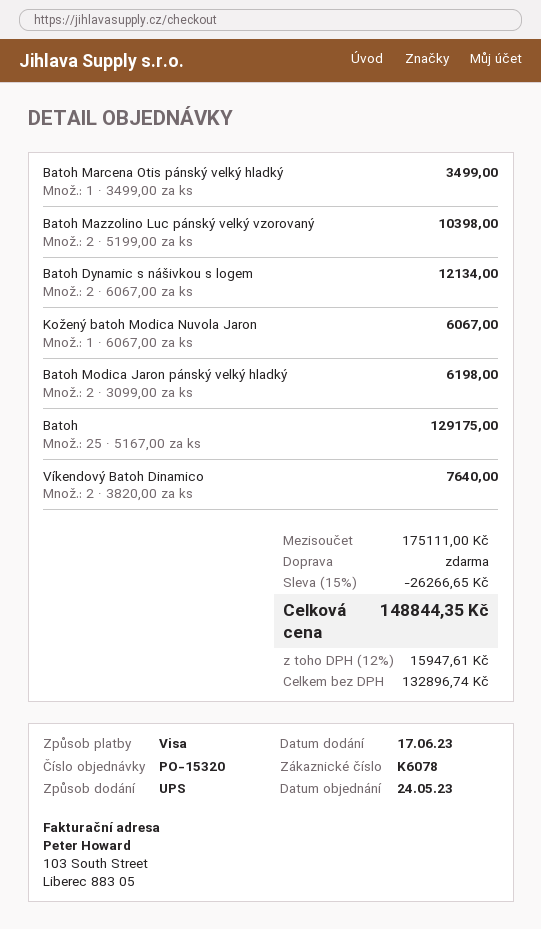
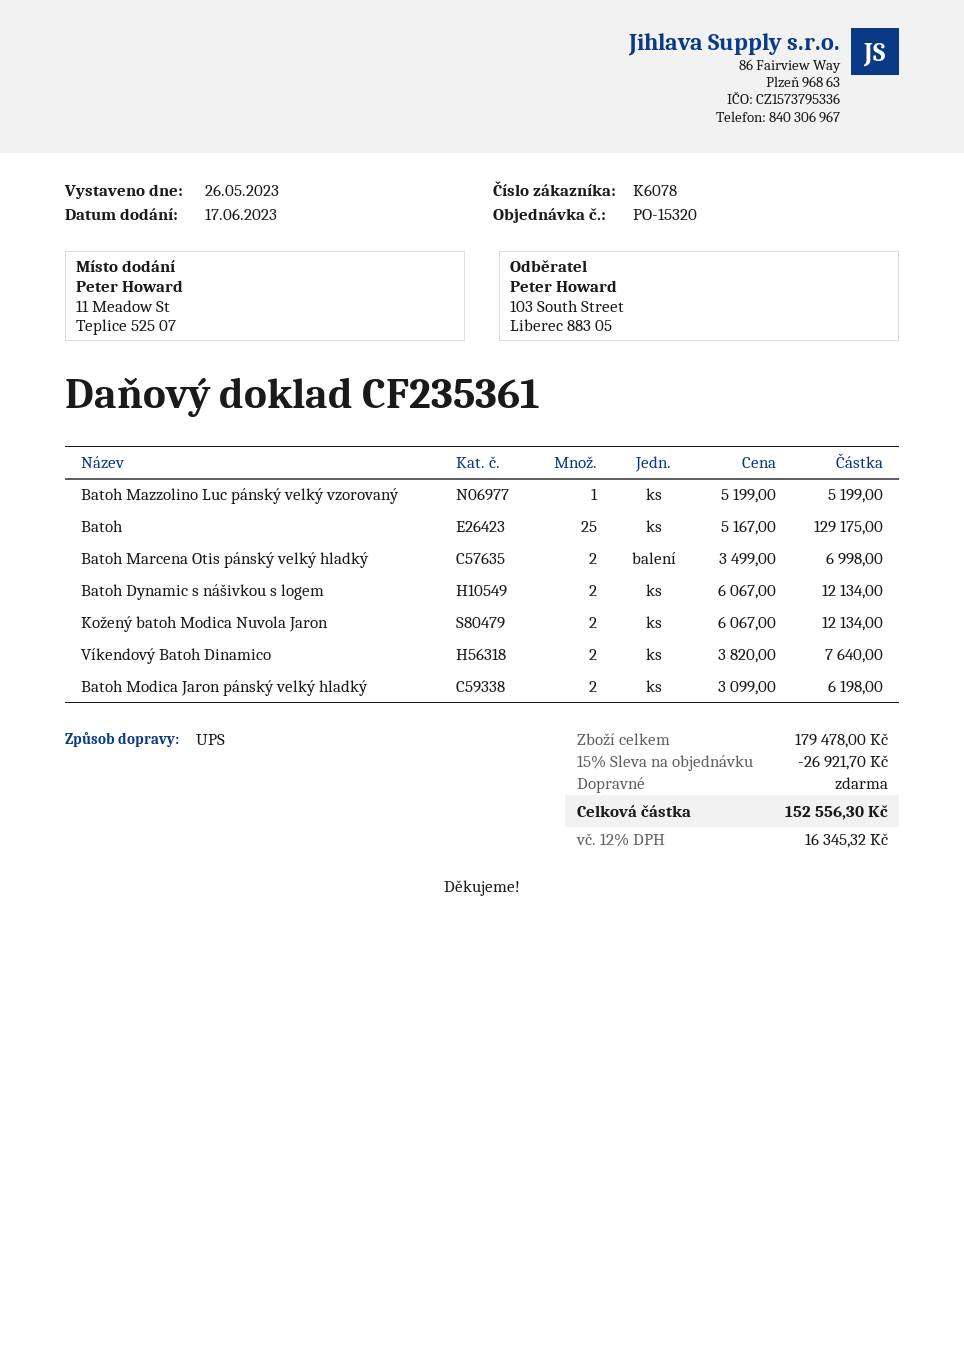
Batoh Marcena Otis pánský velký hladký: 1 x 3499.00 = 3499.00 -> 2 x 3499.00 = 6998.00
Batoh Mazzolino Luc pánský velký vzorovaný: 2 x 5199.00 = 10398.00 -> 1 x 5199.00 = 5199.00
Kožený batoh Modica Nuvola Jaron: 1 x 6067.00 = 6067.00 -> 2 x 6067.00 = 12134.00
subtotal: 175111.00 -> 179478.00
discount: 15% = 26266.65 -> 15% = 26921.70
tax: 12% = 15947.61 -> 12% = 16345.32
total: 148844.35 -> 152556.30

